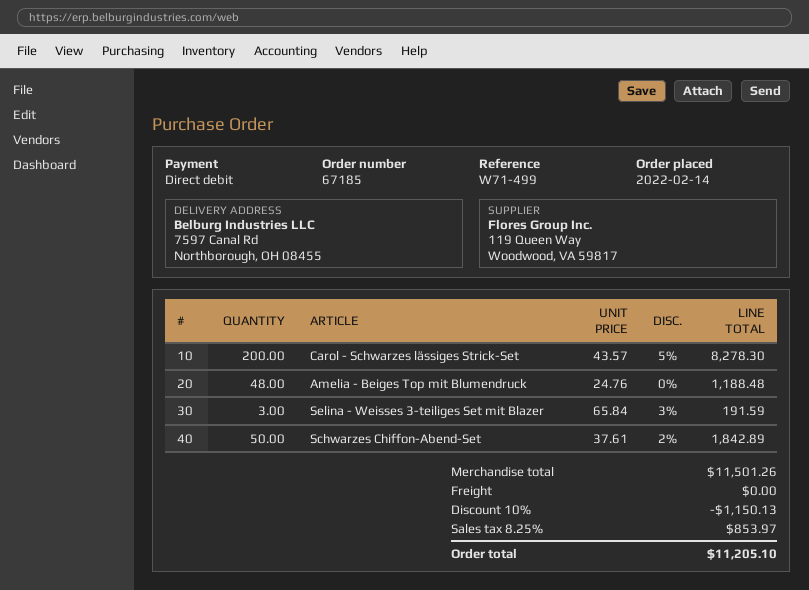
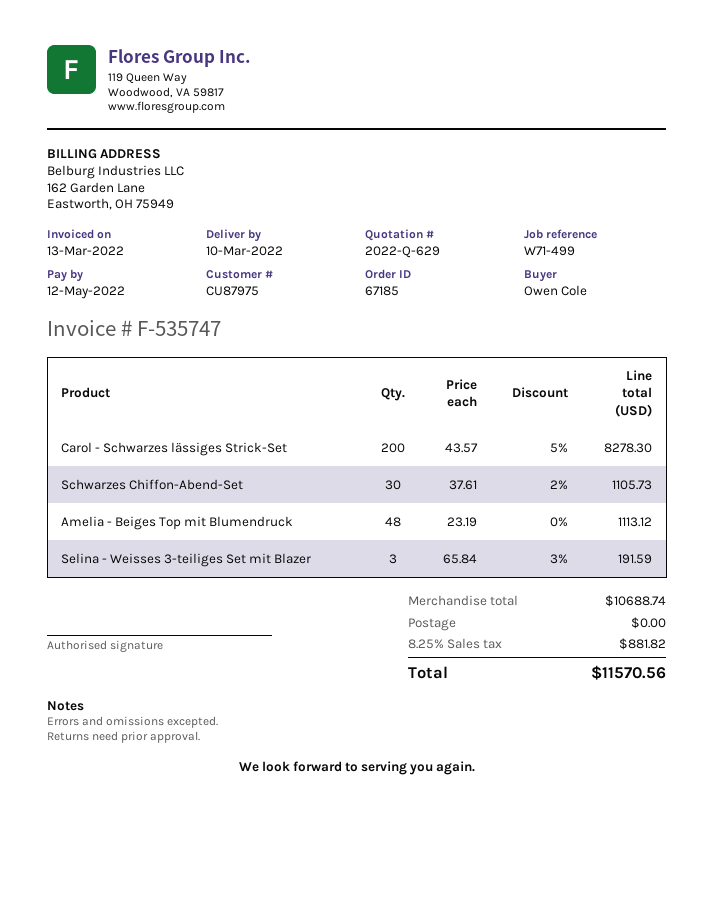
Amelia - Beiges Top mit Blumendruck: 48 x 24.76 = 1188.48 -> 48 x 23.19 = 1113.12
Schwarzes Chiffon-Abend-Set: 50 x 37.61 - 2% = 1842.89 -> 30 x 37.61 - 2% = 1105.73
subtotal: 11501.26 -> 10688.74
discount: 10% = 1150.13 -> none
tax: 8.25% = 853.97 -> 8.25% = 881.82
total: 11205.10 -> 11570.56

